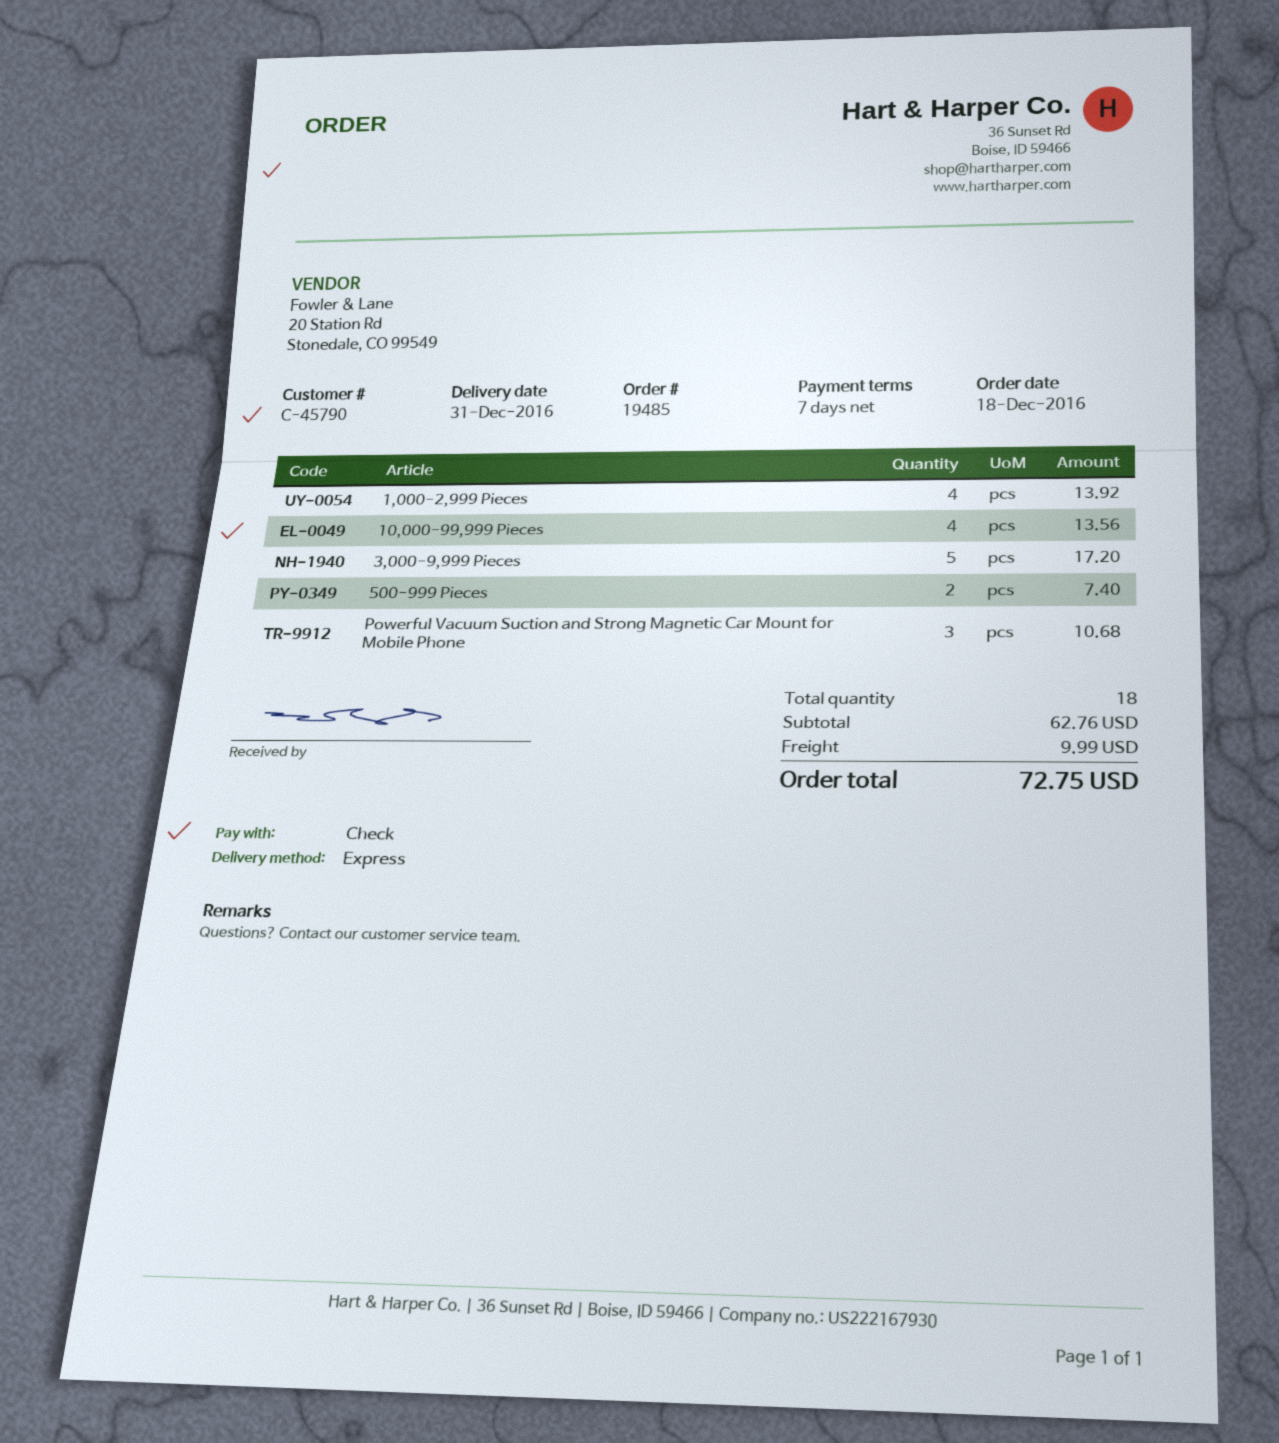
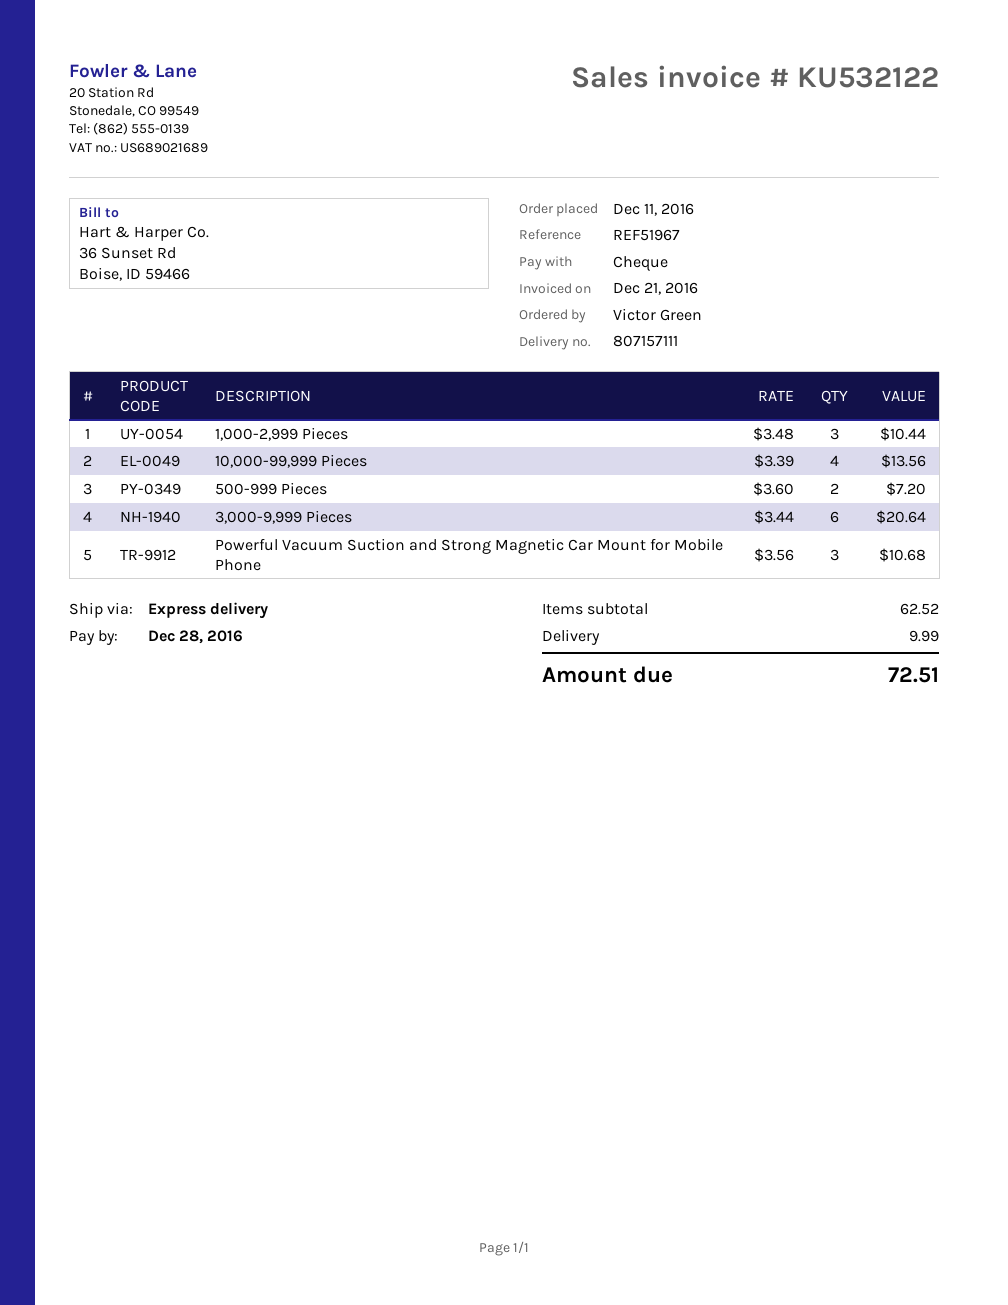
order date: 2016-12-18 -> 2016-12-11
1,000-2,999 Pieces: 4 for 13.92 -> 3 for 10.44
3,000-9,999 Pieces: 5 for 17.20 -> 6 for 20.64
500-999 Pieces: 2 for 7.40 -> 2 for 7.20
subtotal: 62.76 -> 62.52
total: 72.75 -> 72.51

